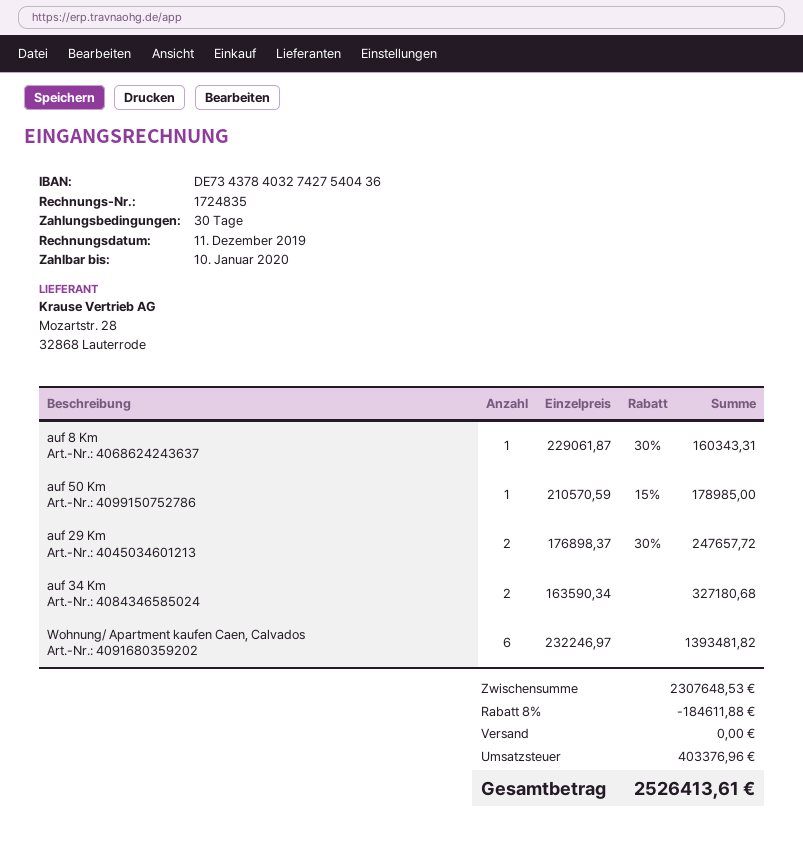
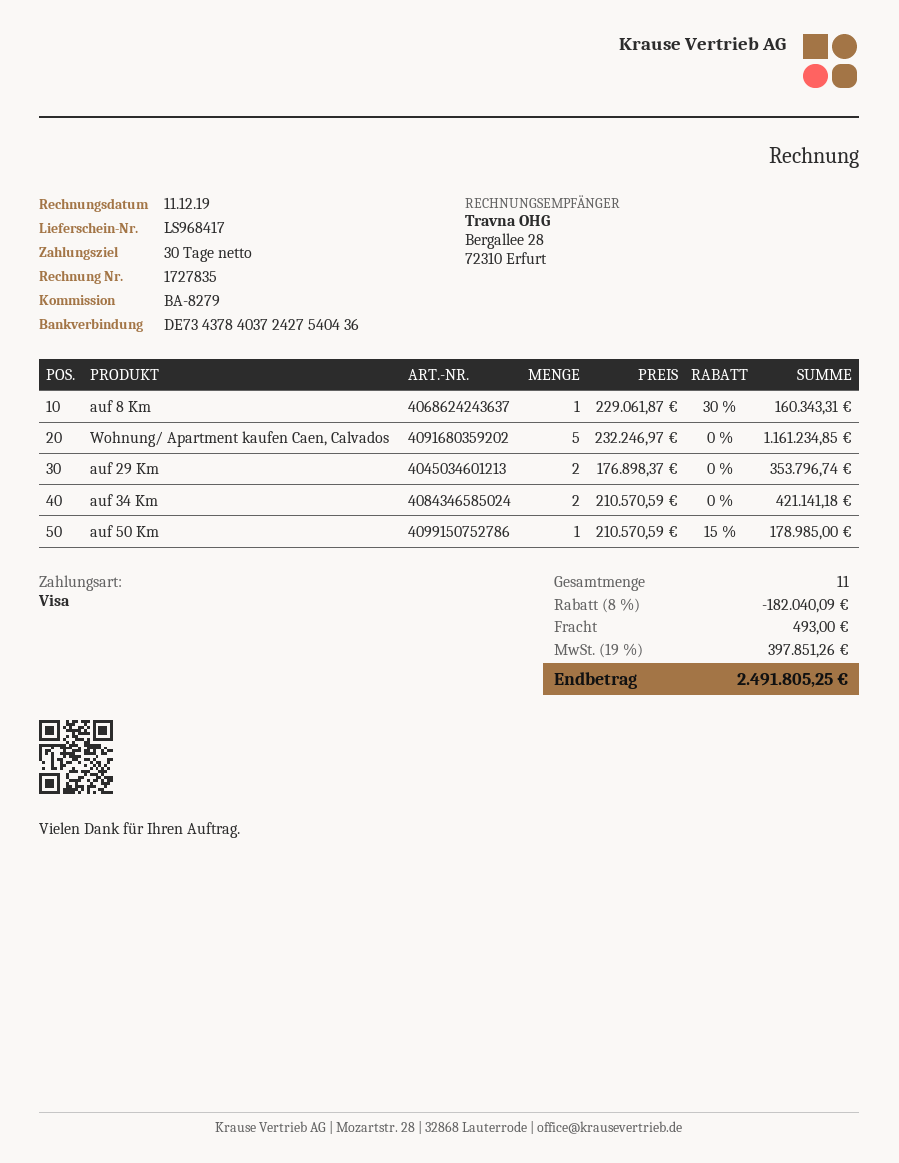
invoice number: 1724835 -> 1727835
bank account: DE73437840327427540436 -> DE73437840372427540436
auf 29 Km: 2 x 176898.37 - 30% = 247657.72 -> 2 x 176898.37 = 353796.74
auf 34 Km: 2 x 163590.34 = 327180.68 -> 2 x 210570.59 = 421141.18
Wohnung/ Apartment kaufen Caen, Calvados: 6 x 232246.97 = 1393481.82 -> 5 x 232246.97 = 1161234.85
discount: 8% = 184611.88 -> 8% = 182040.09
shipping: 0.00 -> 493.00
tax: 403376.96 -> 397851.26
total: 2526413.61 -> 2491805.25

